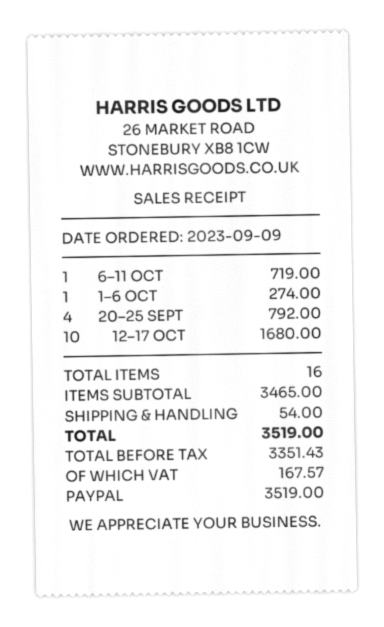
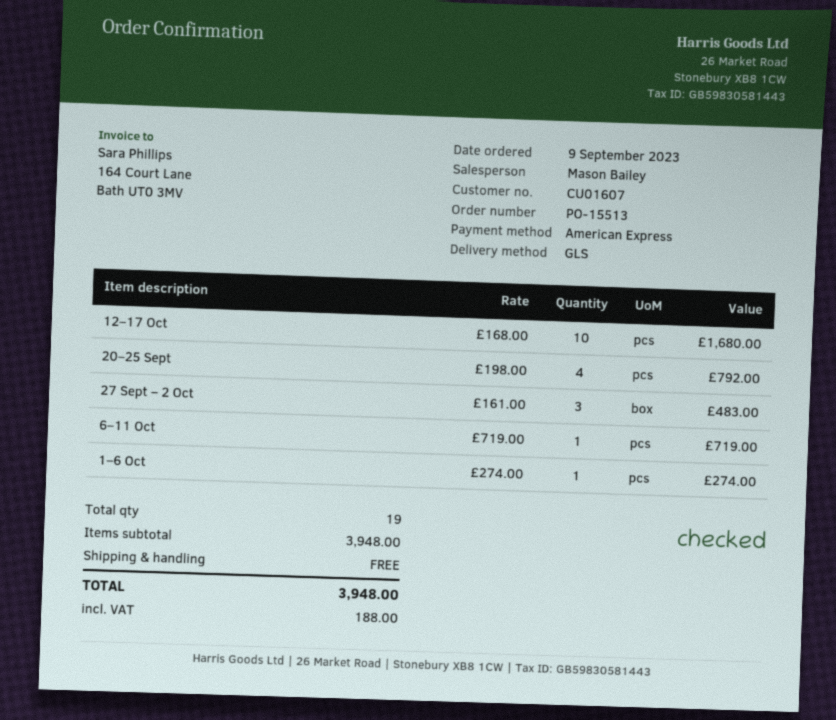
payment method: PayPal -> American Express
27 Sept – 2 Oct: none -> 3 for 483.00
total quantity: 16 -> 19
subtotal: 3465.00 -> 3948.00
shipping: 54.00 -> 0.00
tax: 167.57 -> 188.00
total: 3519.00 -> 3948.00

